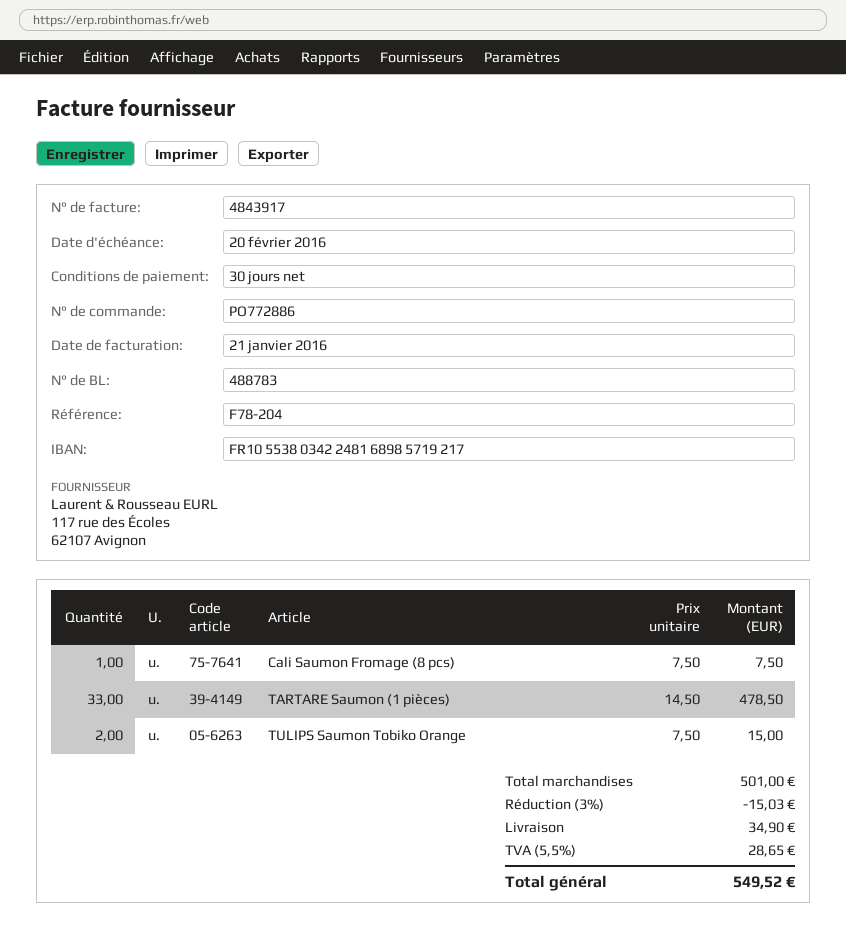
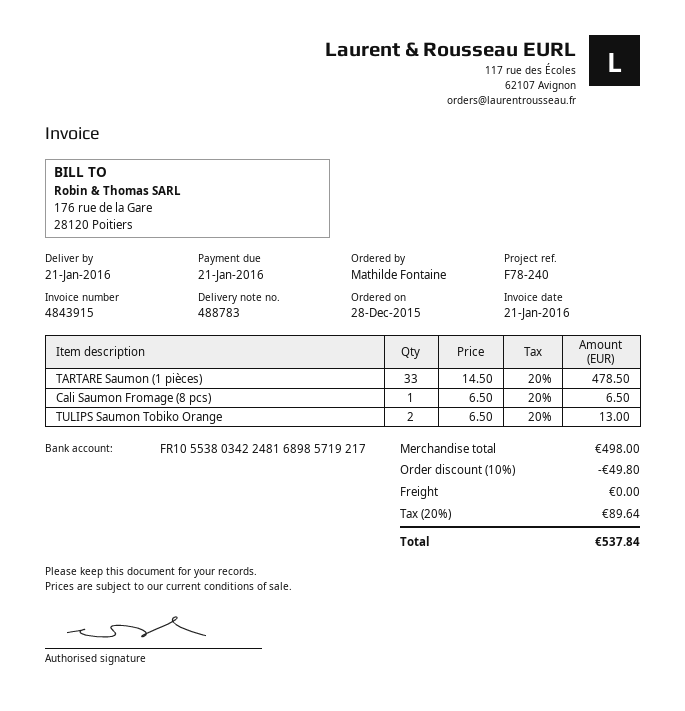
invoice number: 4843917 -> 4843915
due date: 2016-02-20 -> 2016-01-21
reference: F78-204 -> F78-240
Cali Saumon Fromage (8 pcs): 1 x 7.50 = 7.50 -> 1 x 6.50 = 6.50
TULIPS Saumon Tobiko Orange: 2 x 7.50 = 15.00 -> 2 x 6.50 = 13.00
subtotal: 501.00 -> 498.00
discount: 3% = 15.03 -> 10% = 49.80
shipping: 34.90 -> 0.00
tax: 5.5% = 28.65 -> 20% = 89.64
total: 549.52 -> 537.84

